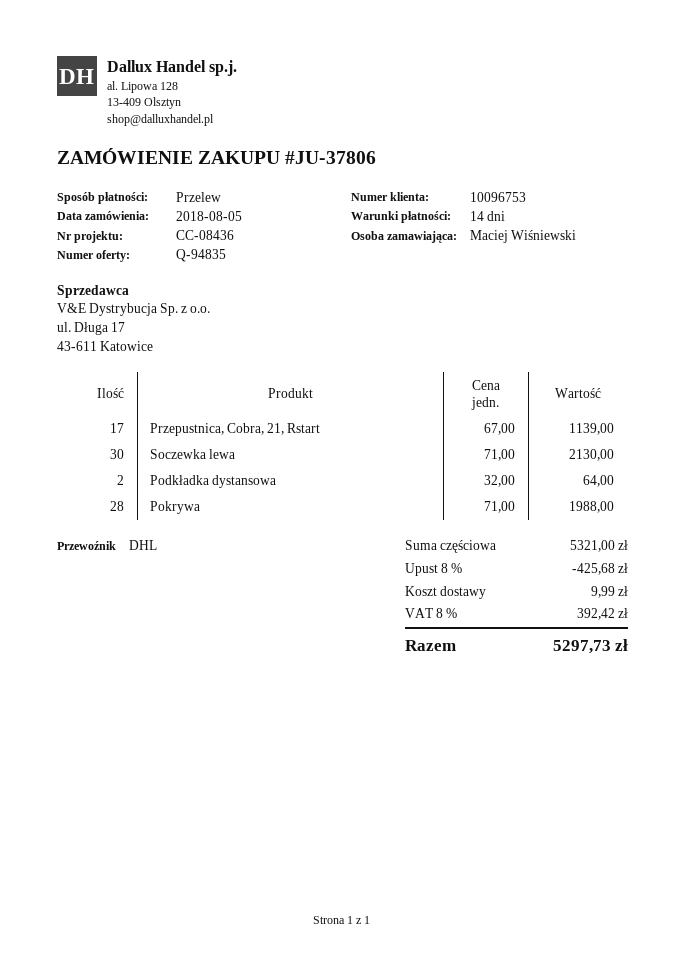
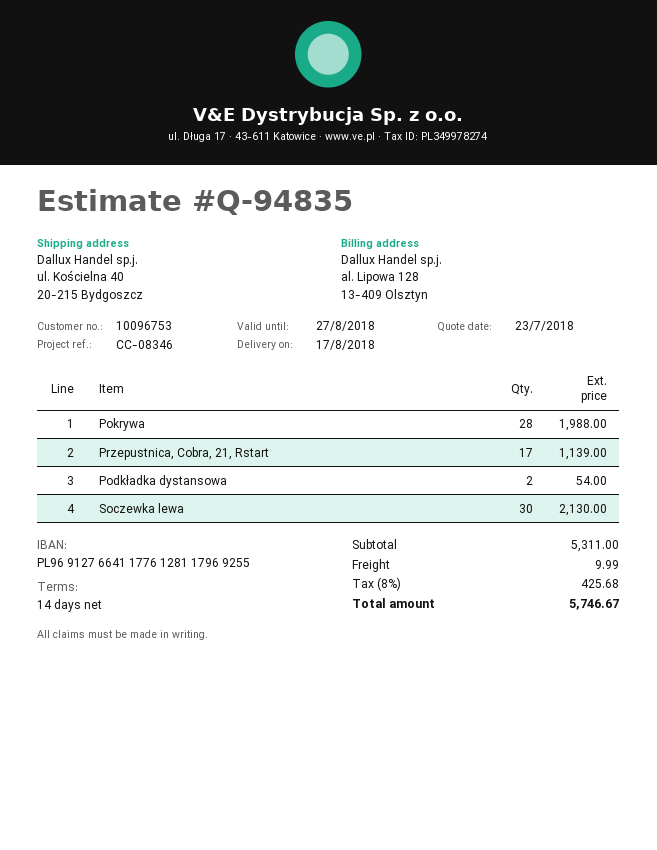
reference: CC-08436 -> CC-08346
Podkładka dystansowa: 2 for 64.00 -> 2 for 54.00
subtotal: 5321.00 -> 5311.00
discount: 8% = 425.68 -> none
tax: 8% = 392.42 -> 8% = 425.68
total: 5297.73 -> 5746.67

